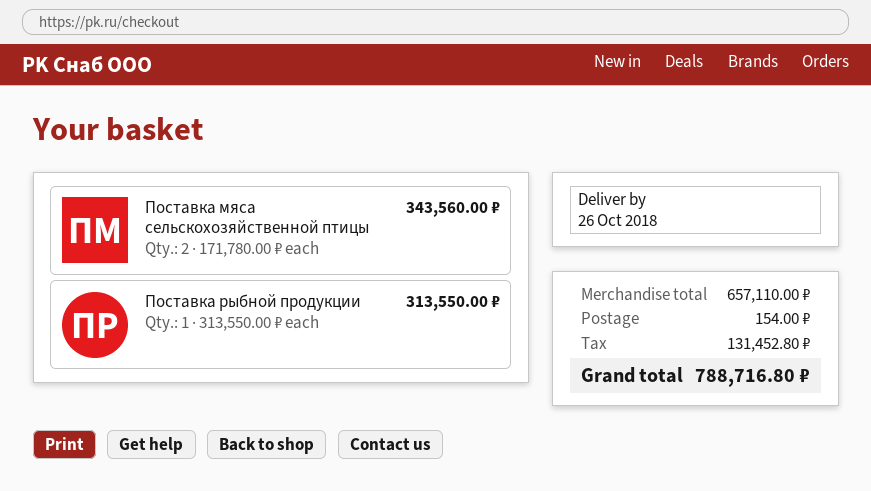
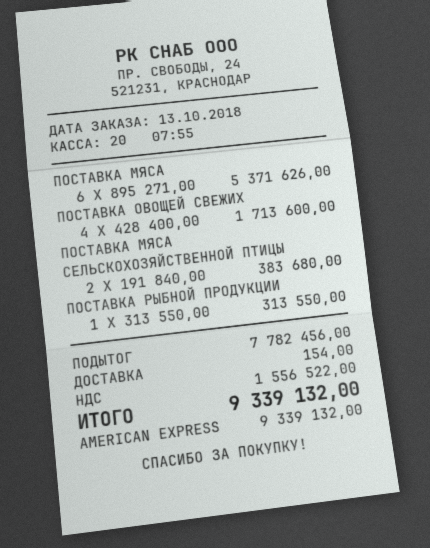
Поставка мяса сельскохозяйственной птицы: 2 x 171780.00 = 343560.00 -> 2 x 191840.00 = 383680.00
ПОСТАВКА МЯСА: none -> 6 x 895271.00 = 5371626.00
ПОСТАВКА ОВОЩЕЙ СВЕЖИХ: none -> 4 x 428400.00 = 1713600.00
subtotal: 657110.00 -> 7782456.00
tax: 131452.80 -> 1556522.00
total: 788716.80 -> 9339132.00

